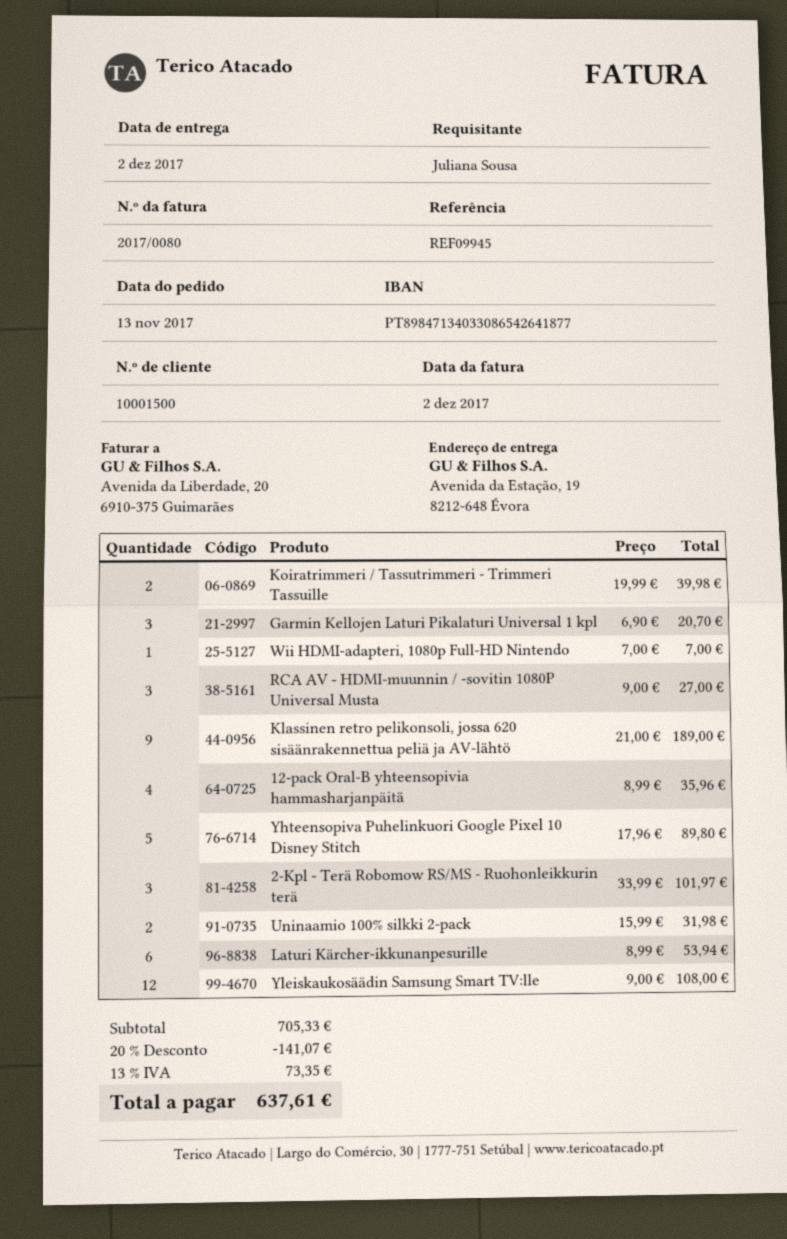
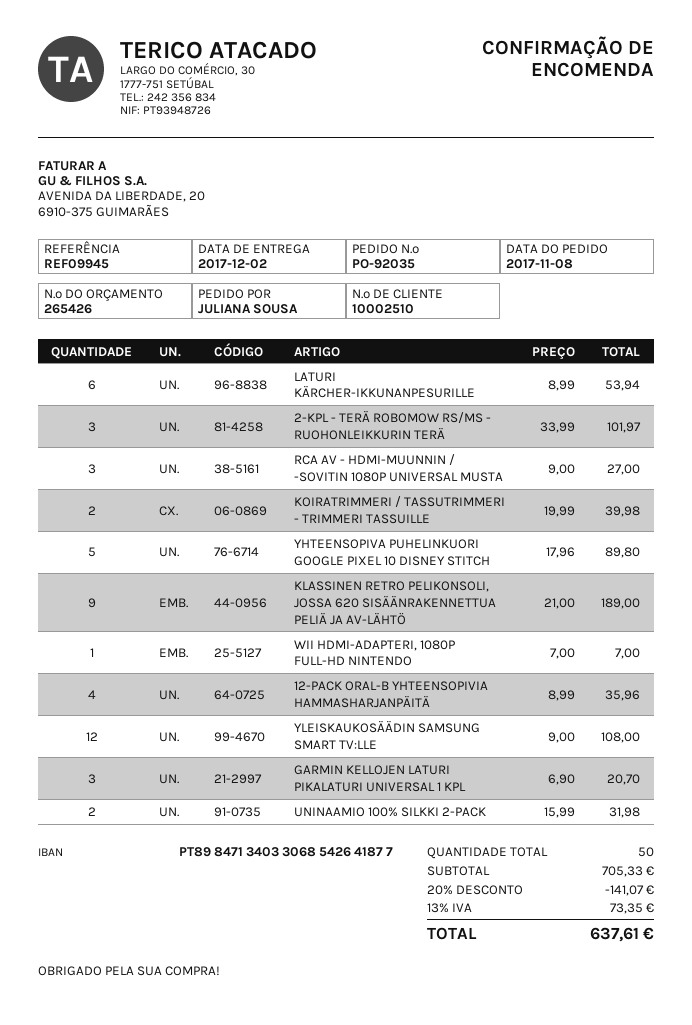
order date: 2017-11-13 -> 2017-11-08
customer number: 10001500 -> 10002510
bank account: PT89847134033086542641877 -> PT89847134033068542641877

